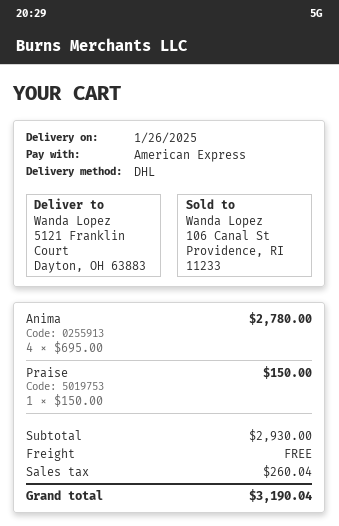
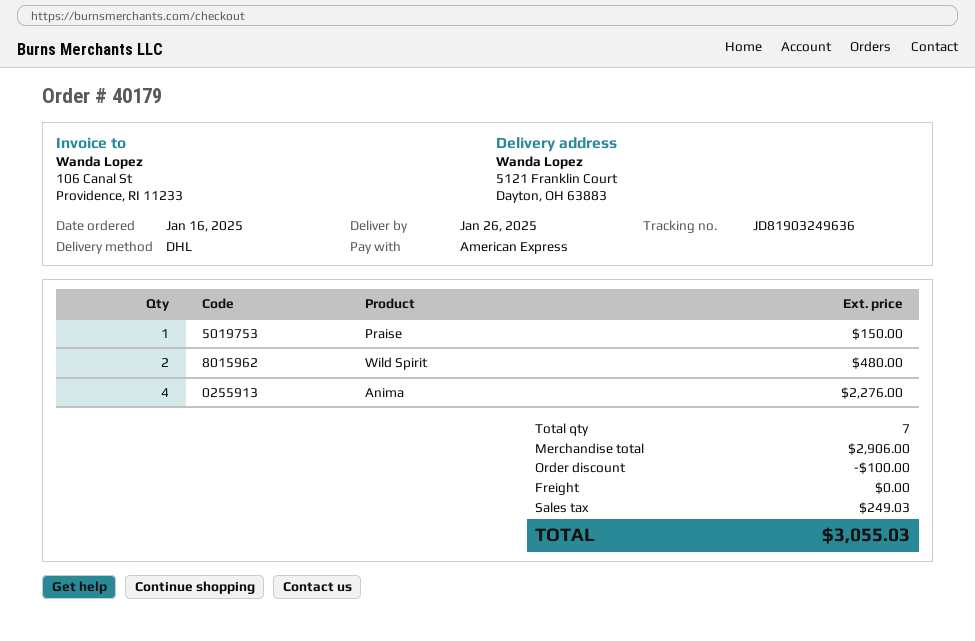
Anima: 4 for 2780.00 -> 4 for 2276.00
Wild Spirit: none -> 2 for 480.00
subtotal: 2930.00 -> 2906.00
discount: none -> 100.00
tax: 260.04 -> 249.03
total: 3190.04 -> 3055.03

